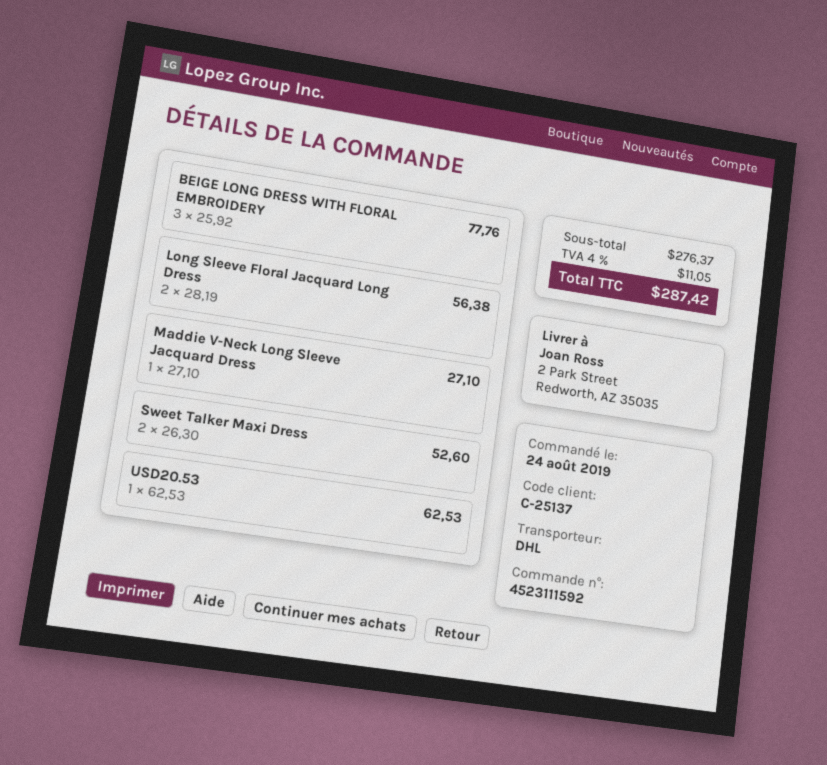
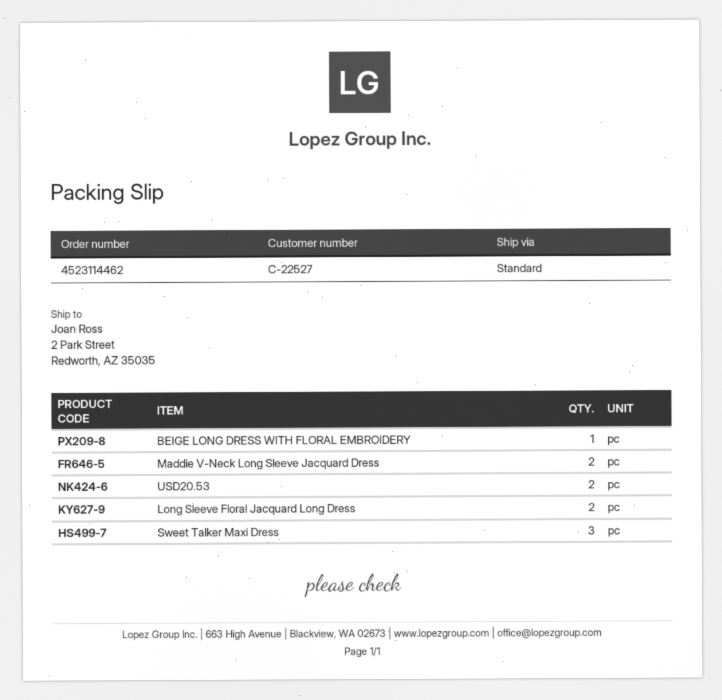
order number: 4523111592 -> 4523114462
customer number: C-25137 -> C-22527
shipping method: DHL -> standard
BEIGE LONG DRESS WITH FLORAL EMBROIDERY: 3 -> 1
Maddie V-Neck Long Sleeve Jacquard Dress: 1 -> 2
Sweet Talker Maxi Dress: 2 -> 3
USD20.53: 1 -> 2

